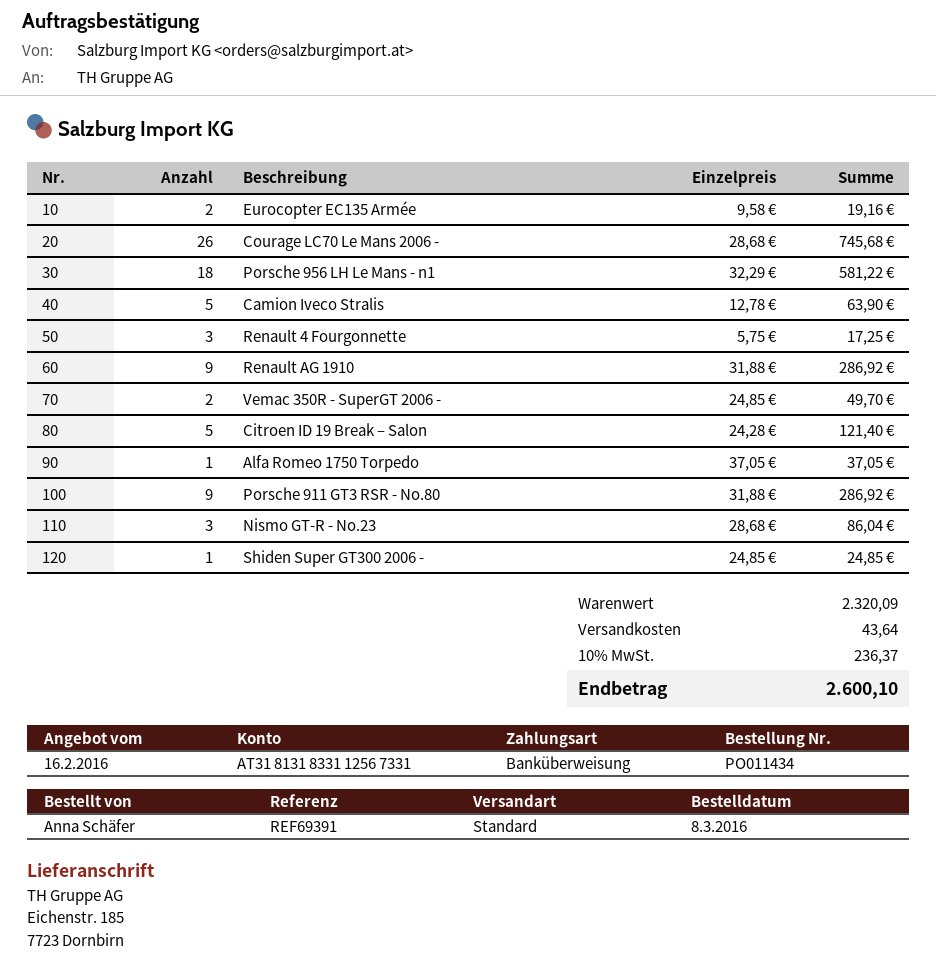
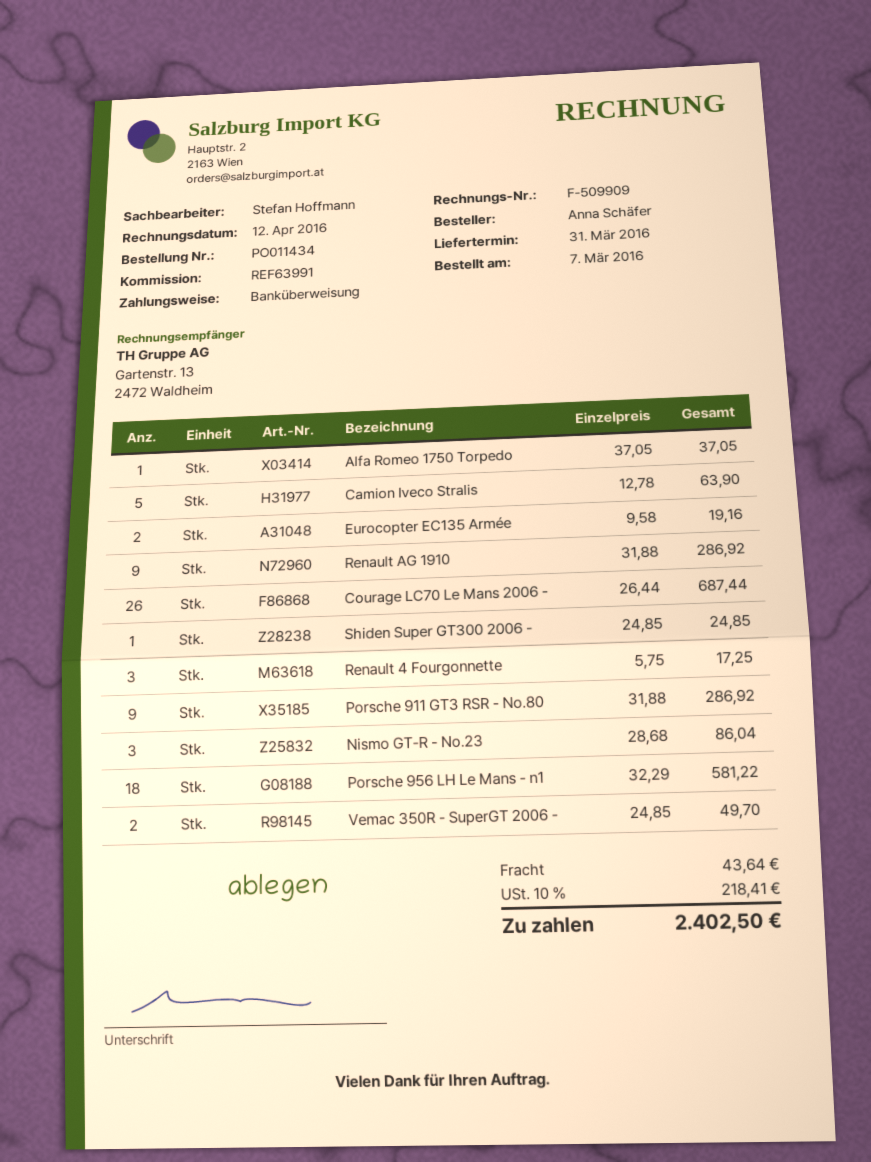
order date: 2016-03-08 -> 2016-03-07
reference: REF69391 -> REF63991
Courage LC70 Le Mans 2006 -: 26 x 28.68 = 745.68 -> 26 x 26.44 = 687.44
Citroen ID 19 Break – Salon: 5 x 24.28 = 121.40 -> none
tax: 10% = 236.37 -> 10% = 218.41
total: 2600.10 -> 2402.50

